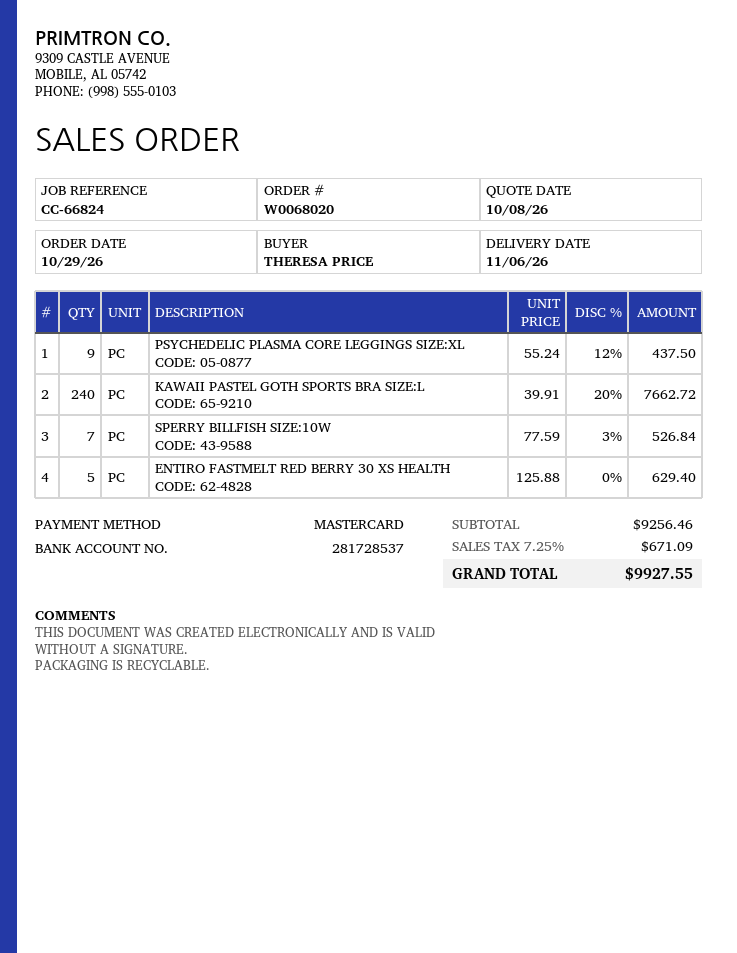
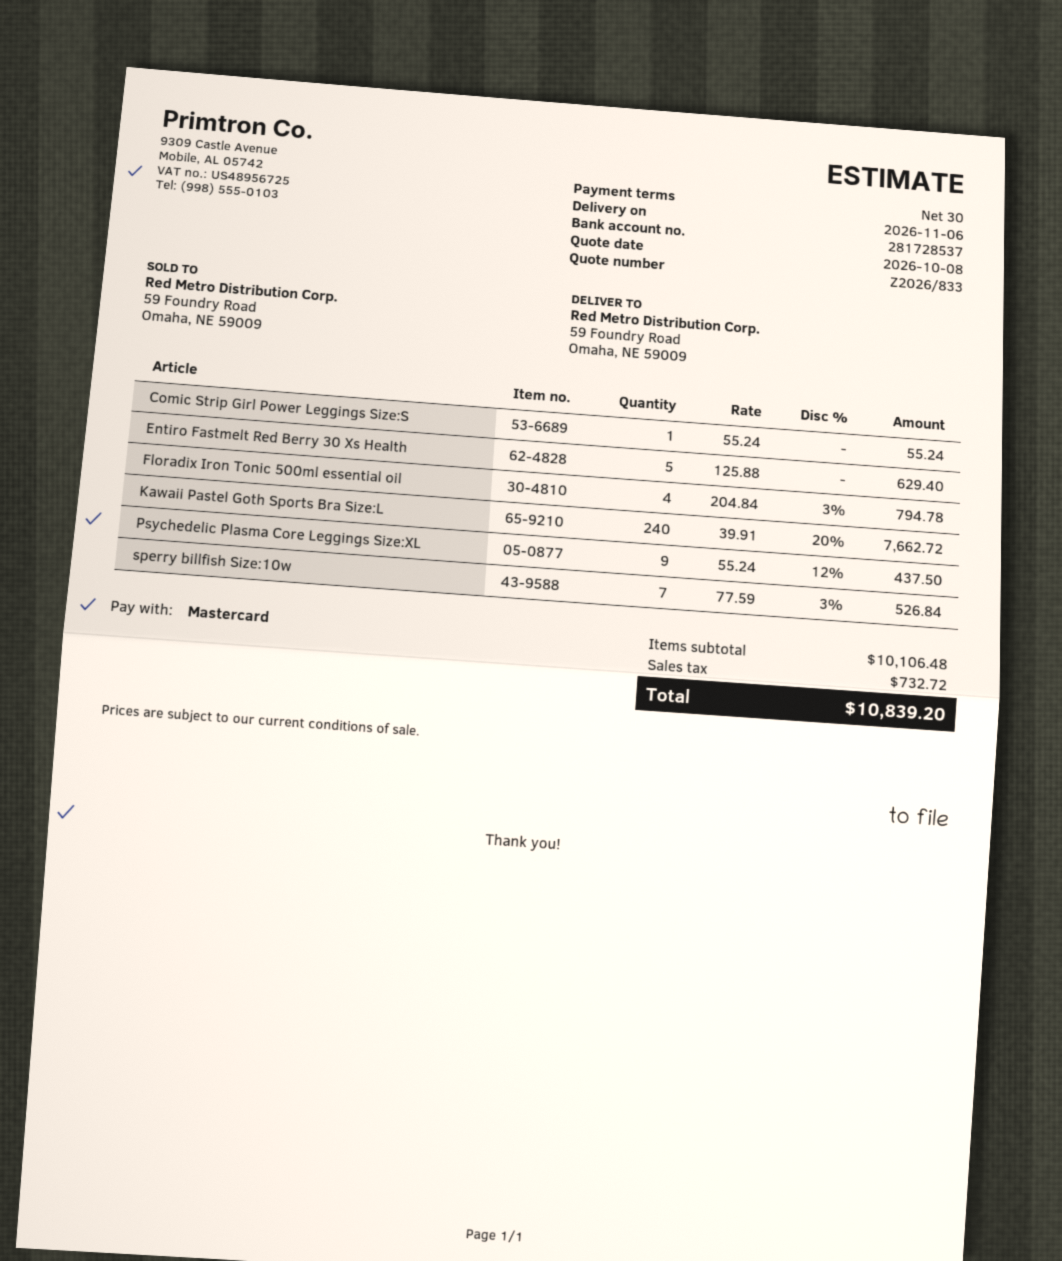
Comic Strip Girl Power Leggings Size:S: none -> 1 x 55.24 = 55.24
Floradix Iron Tonic 500ml essential oil: none -> 4 x 204.84 - 3% = 794.78
subtotal: 9256.46 -> 10106.48
tax: 671.09 -> 732.72
total: 9927.55 -> 10839.20

